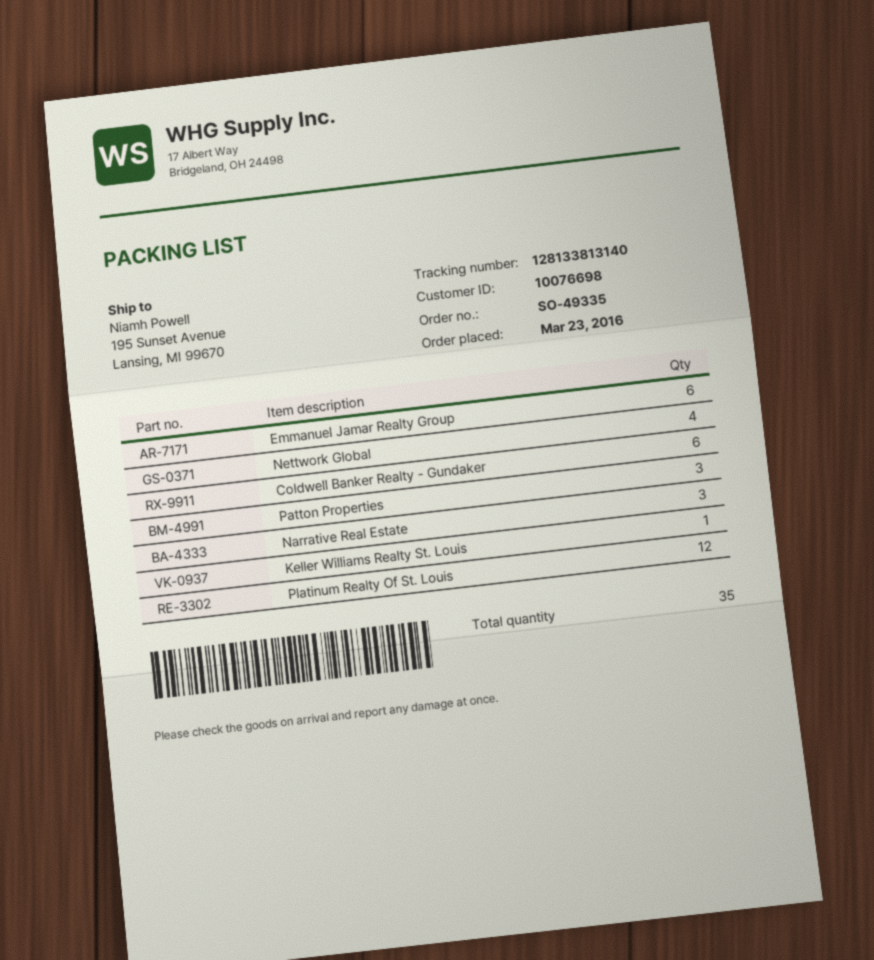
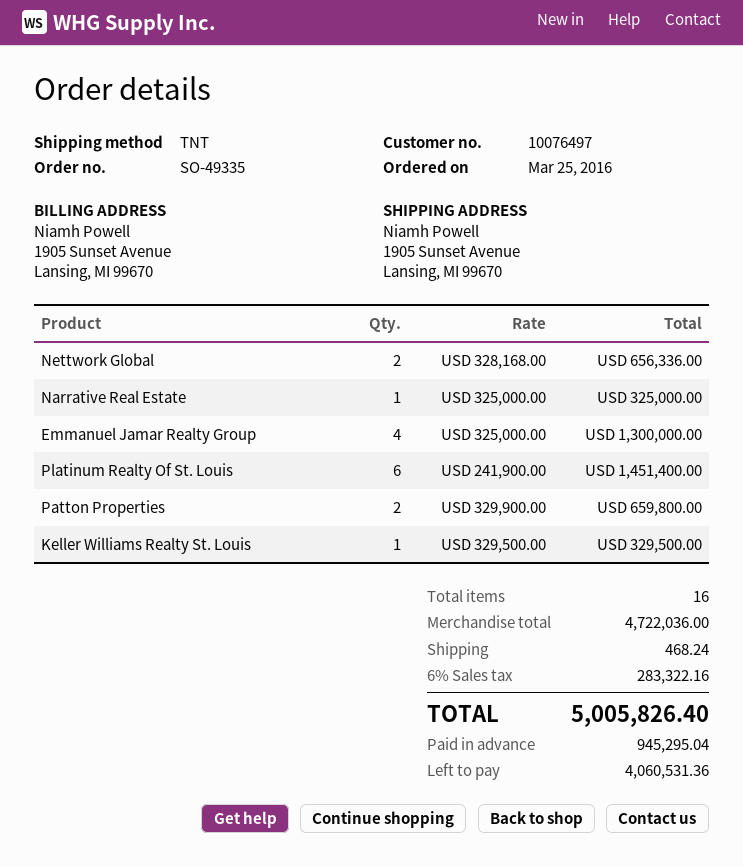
order date: 2016-03-23 -> 2016-03-25
customer number: 10076698 -> 10076497
ship to: 195 Sunset Avenue, Lansing, MI 99670 -> 1905 Sunset Avenue, Lansing, MI 99670
Emmanuel Jamar Realty Group: 6 -> 4
Nettwork Global: 4 -> 2
Coldwell Banker Realty - Gundaker: 6 -> none
Patton Properties: 3 -> 2
Narrative Real Estate: 3 -> 1
Platinum Realty Of St. Louis: 12 -> 6
total quantity: 35 -> 16

